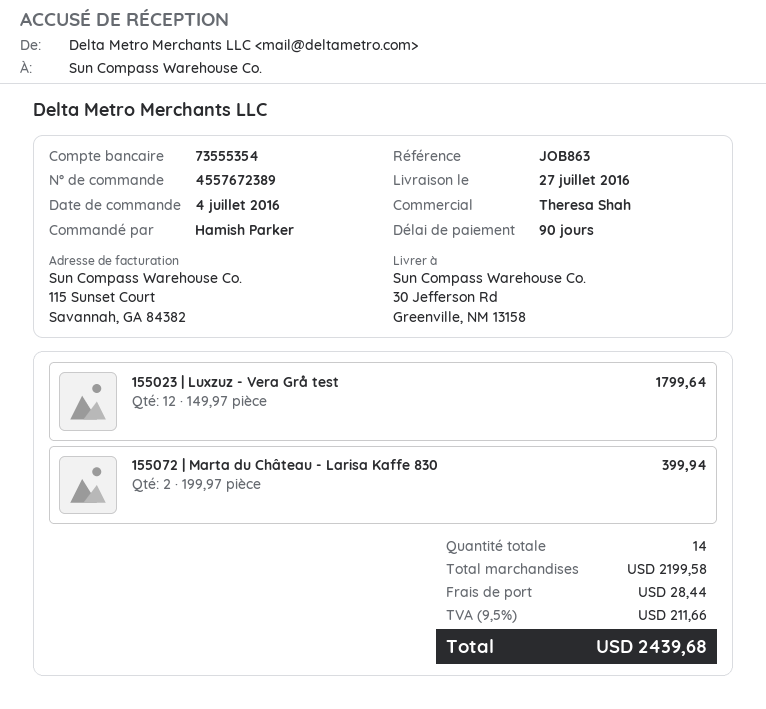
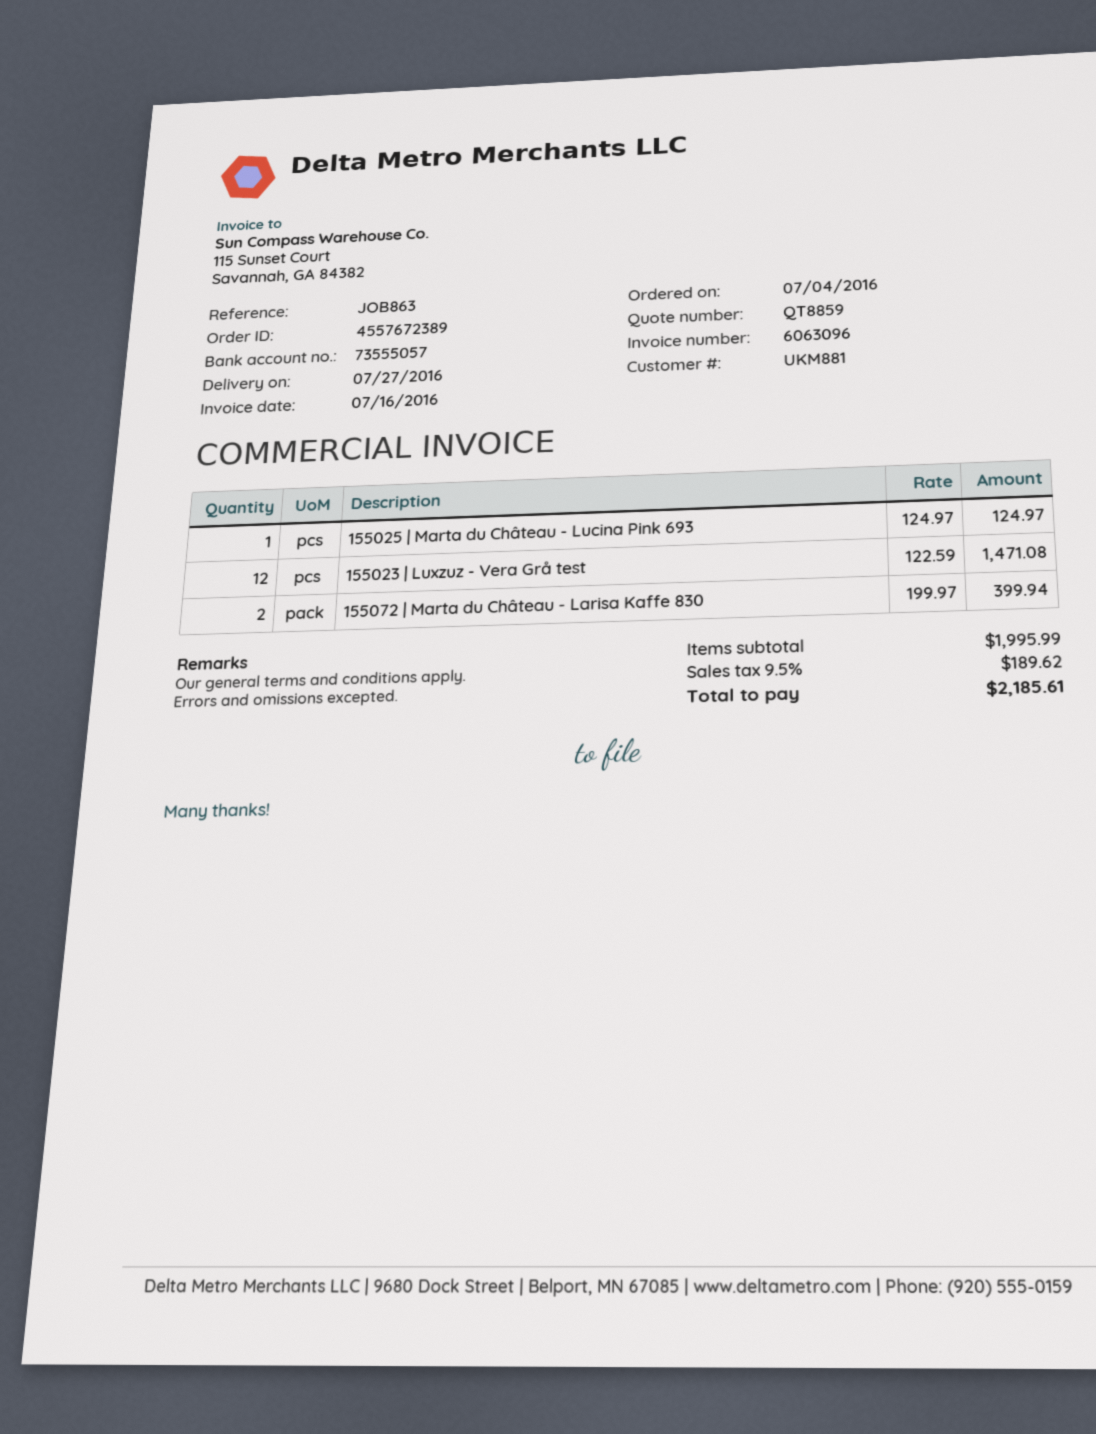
bank account: 73555354 -> 73555057
155023 | Luxzuz - Vera Grå test: 12 x 149.97 = 1799.64 -> 12 x 122.59 = 1471.08
155025 | Marta du Château - Lucina Pink 693: none -> 1 x 124.97 = 124.97
subtotal: 2199.58 -> 1995.99
shipping: 28.44 -> none
tax: 9.5% = 211.66 -> 9.5% = 189.62
total: 2439.68 -> 2185.61

